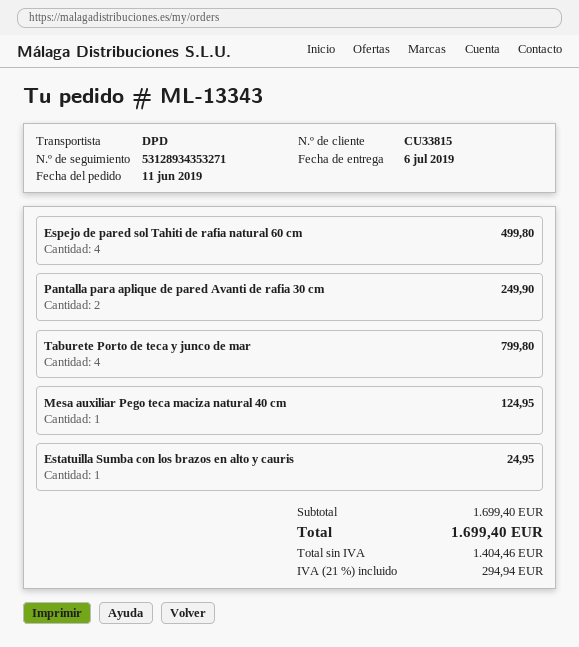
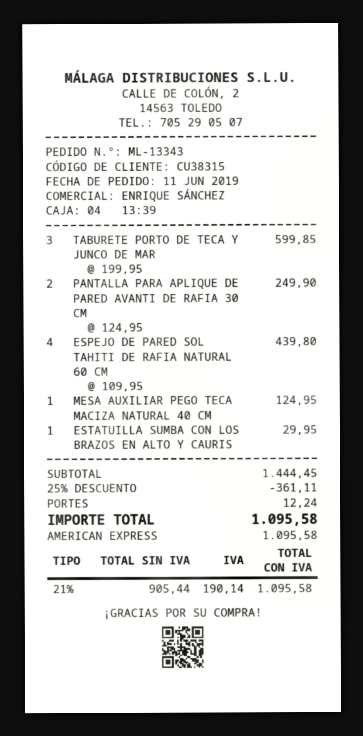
customer number: CU33815 -> CU38315
Espejo de pared sol Tahiti de rafia natural 60 cm: 4 for 499.80 -> 4 for 439.80
Taburete Porto de teca y junco de mar: 4 for 799.80 -> 3 for 599.85
Estatuilla Sumba con los brazos en alto y cauris: 1 for 24.95 -> 1 for 29.95
subtotal: 1699.40 -> 1444.45
discount: none -> 25% = 361.11
shipping: none -> 12.24
net: 1404.46 -> 905.44
tax: 21% = 294.94 -> 21% = 190.14
total: 1699.40 -> 1095.58

